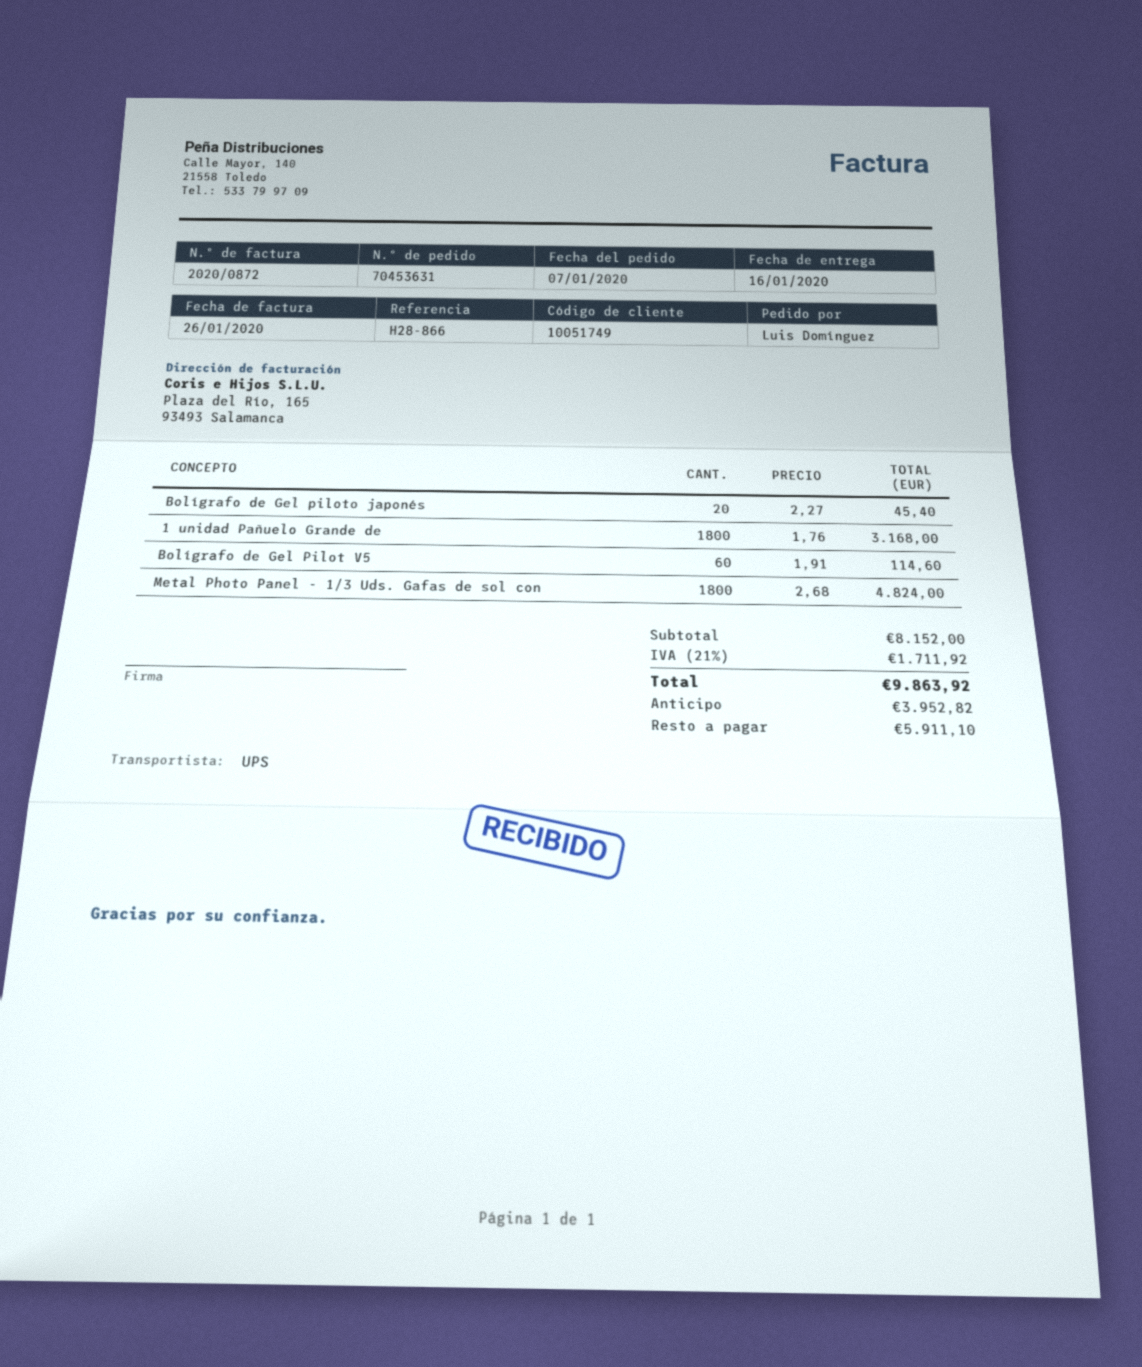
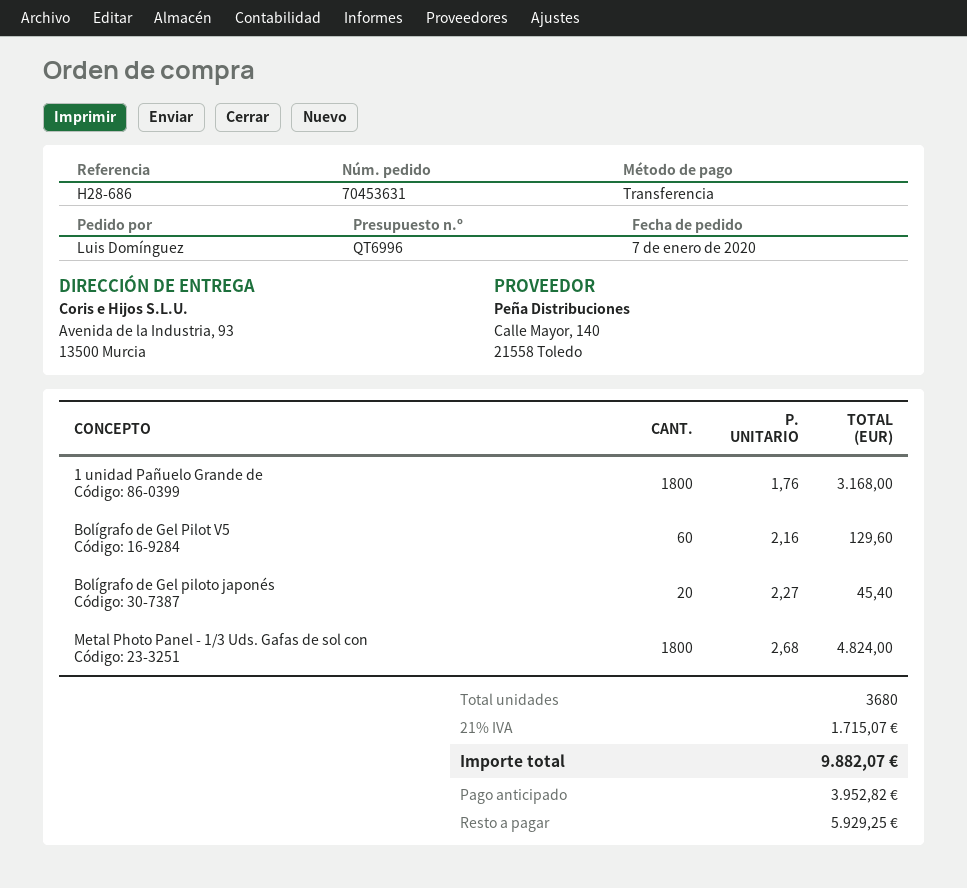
reference: H28-866 -> H28-686
Bolígrafo de Gel Pilot V5: 60 x 1.91 = 114.60 -> 60 x 2.16 = 129.60
tax: 21% = 1711.92 -> 21% = 1715.07
total: 9863.92 -> 9882.07
balance: 5911.10 -> 5929.25

